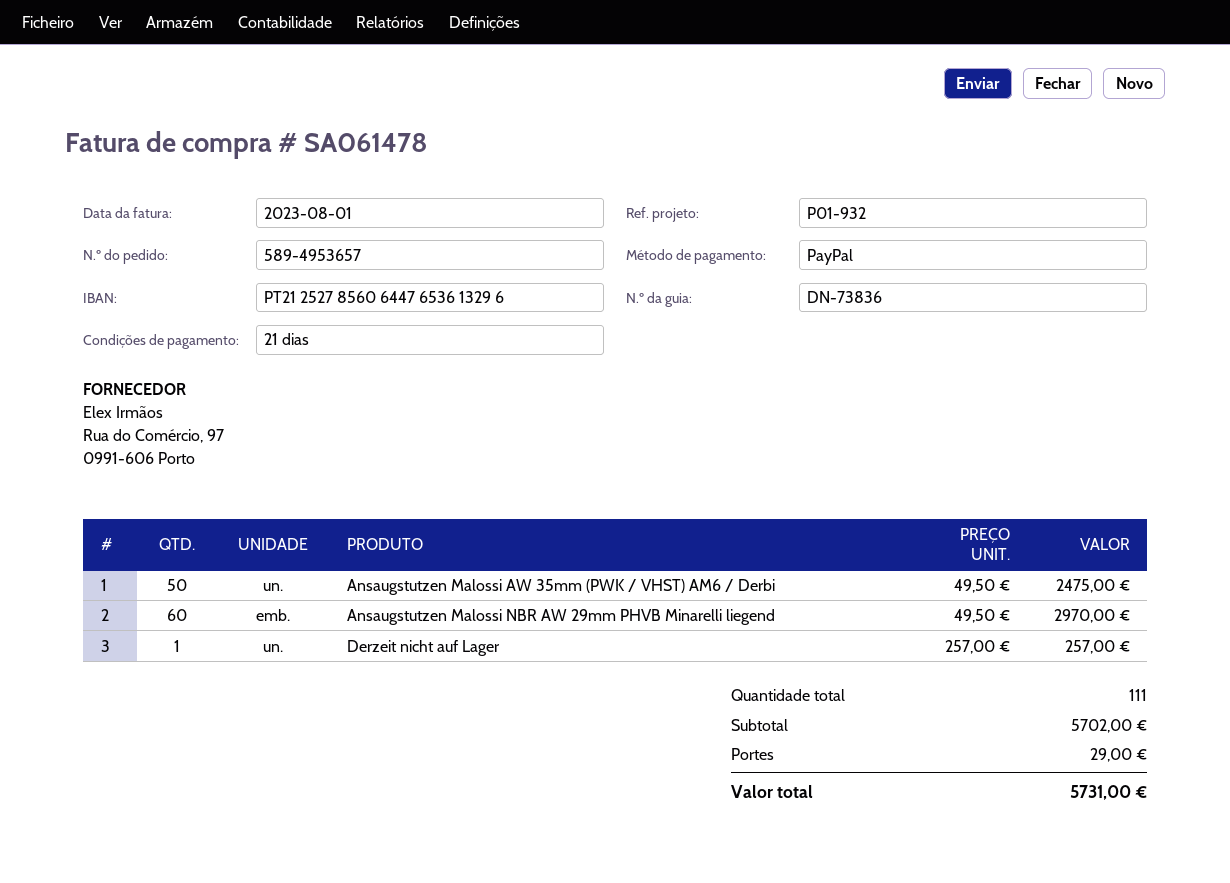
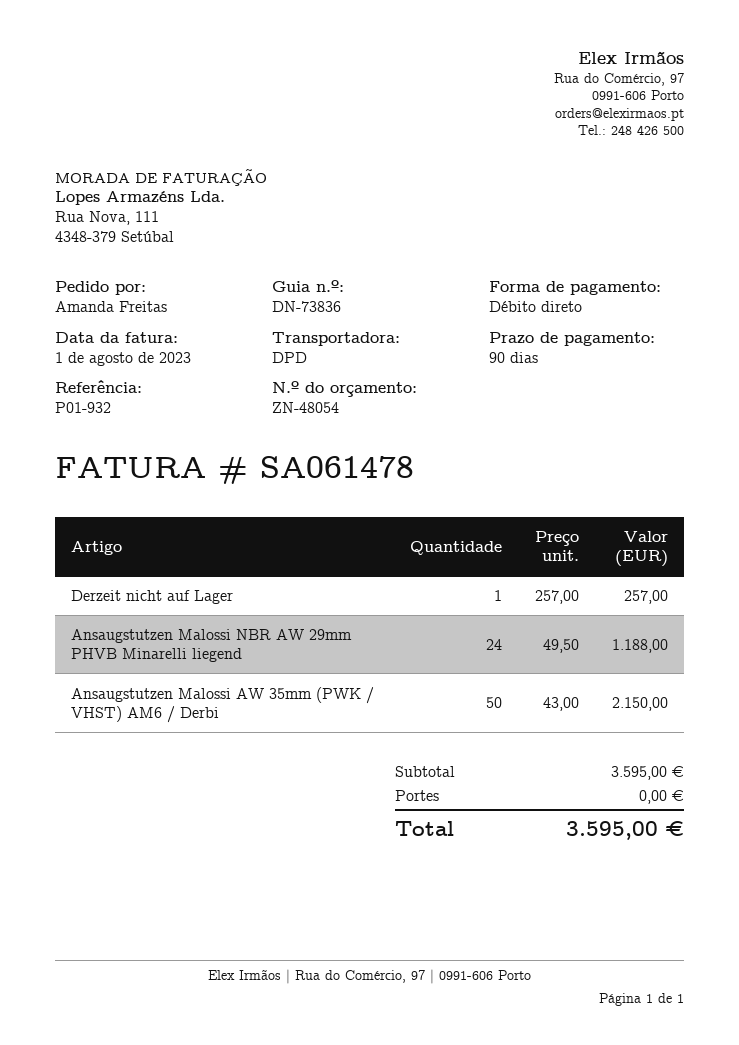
payment terms: 21 days -> 90 days
payment method: PayPal -> direct debit
Ansaugstutzen Malossi AW 35mm (PWK / VHST) AM6 / Derbi: 50 x 49.50 = 2475.00 -> 50 x 43.00 = 2150.00
Ansaugstutzen Malossi NBR AW 29mm PHVB Minarelli liegend: 60 x 49.50 = 2970.00 -> 24 x 49.50 = 1188.00
subtotal: 5702.00 -> 3595.00
shipping: 29.00 -> 0.00
total: 5731.00 -> 3595.00

